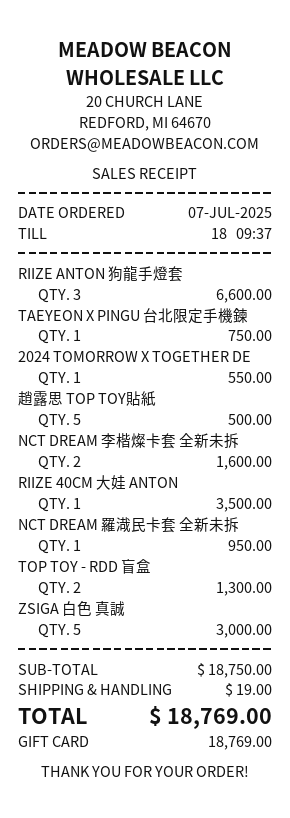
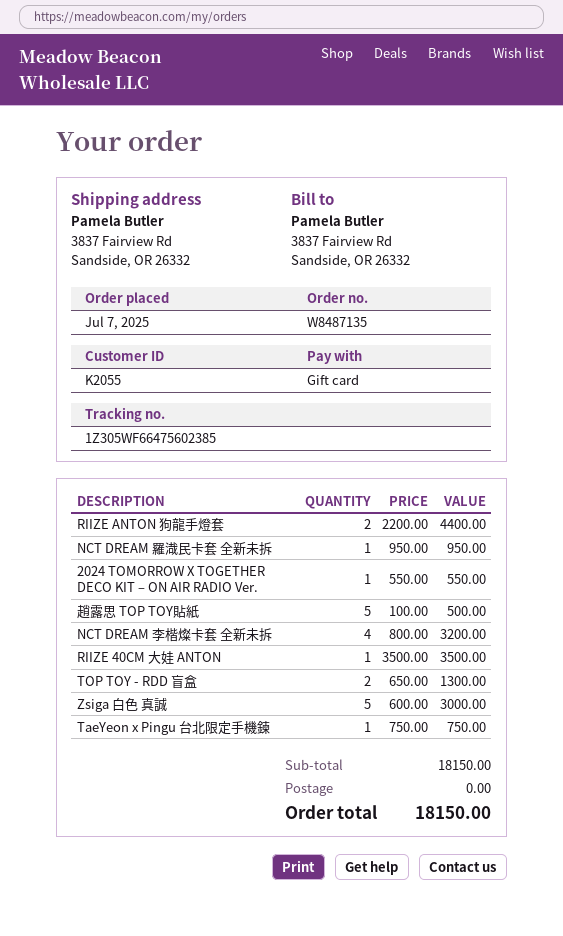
RIIZE ANTON 狗龍手燈套: 3 for 6600.00 -> 2 for 4400.00
NCT DREAM 李楷燦卡套 全新未拆: 2 for 1600.00 -> 4 for 3200.00
subtotal: 18750.00 -> 18150.00
shipping: 19.00 -> 0.00
total: 18769.00 -> 18150.00

